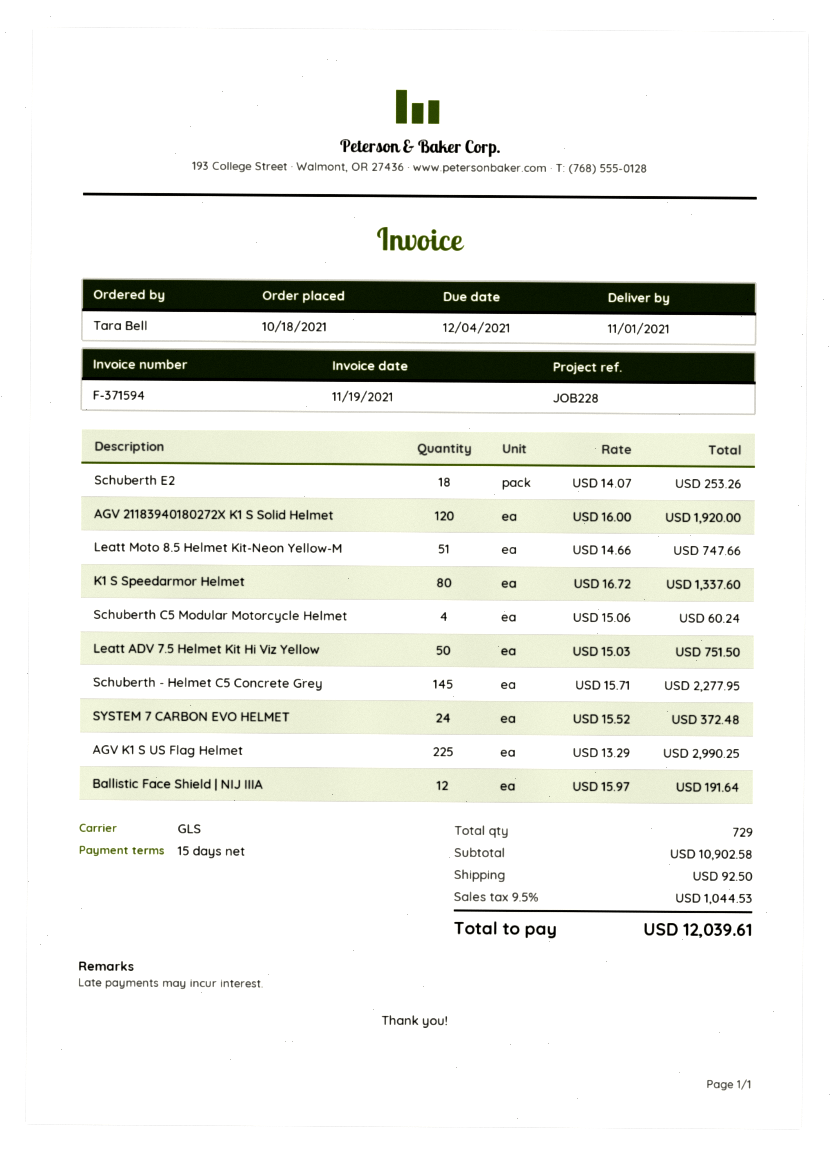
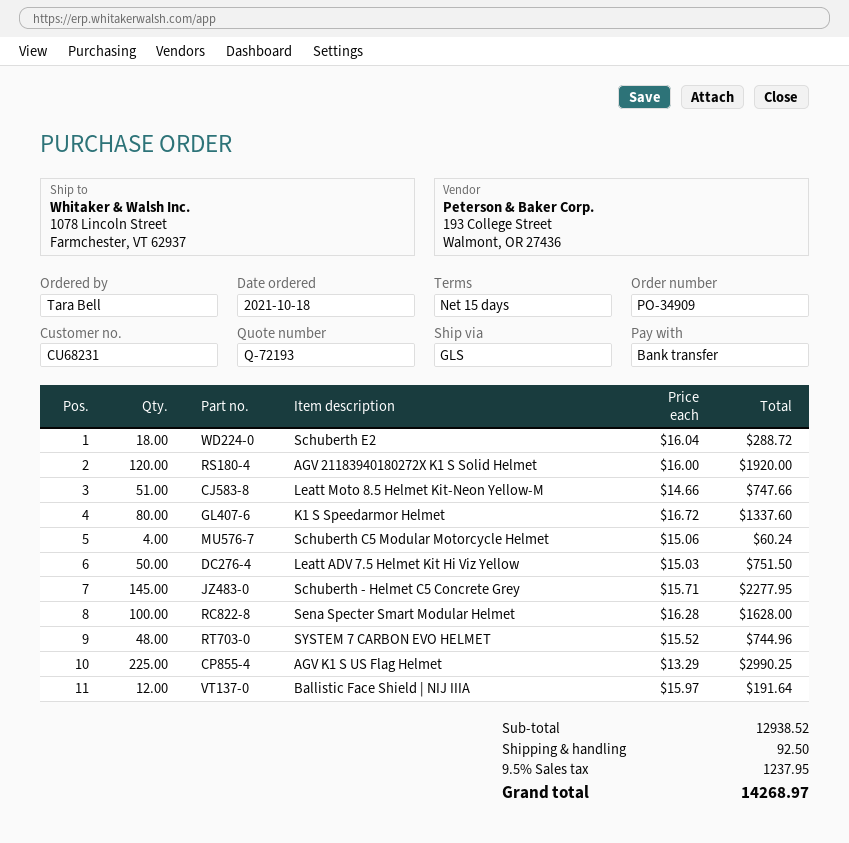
Schuberth E2: 18 x 14.07 = 253.26 -> 18 x 16.04 = 288.72
SYSTEM 7 CARBON EVO HELMET: 24 x 15.52 = 372.48 -> 48 x 15.52 = 744.96
Sena Specter Smart Modular Helmet: none -> 100 x 16.28 = 1628.00
subtotal: 10902.58 -> 12938.52
tax: 9.5% = 1044.53 -> 9.5% = 1237.95
total: 12039.61 -> 14268.97

